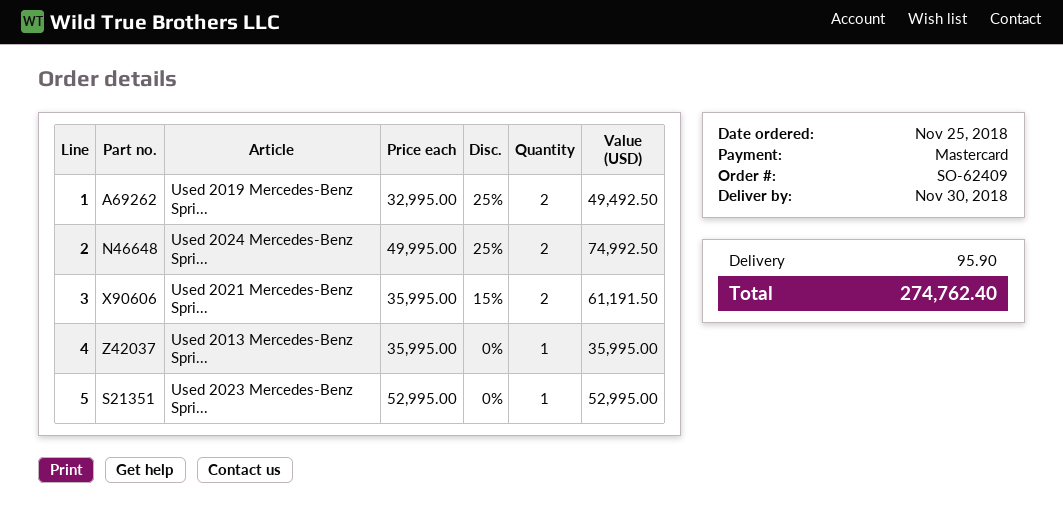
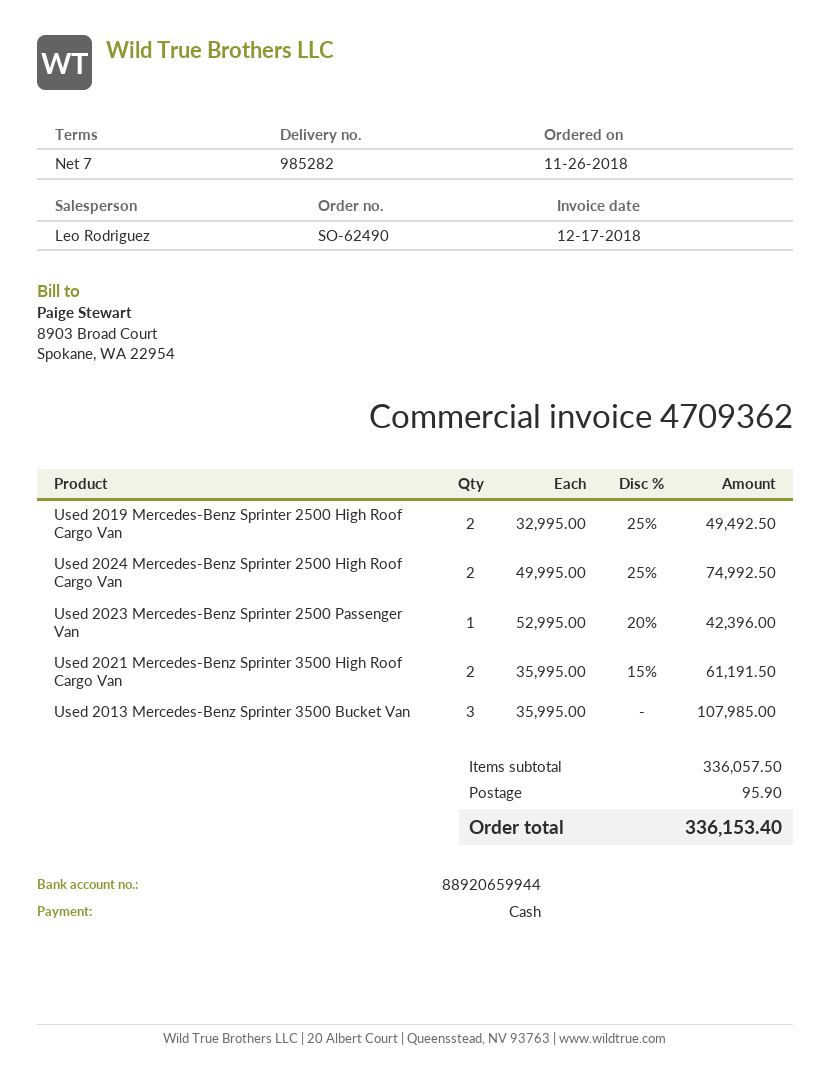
order number: SO-62409 -> SO-62490
order date: 2018-11-25 -> 2018-11-26
payment method: Mastercard -> cash
Used 2013 Mercedes-Benz Spri...: 1 x 35995.00 = 35995.00 -> 3 x 35995.00 = 107985.00
Used 2023 Mercedes-Benz Spri...: 1 x 52995.00 = 52995.00 -> 1 x 52995.00 - 20% = 42396.00
total: 274762.40 -> 336153.40

